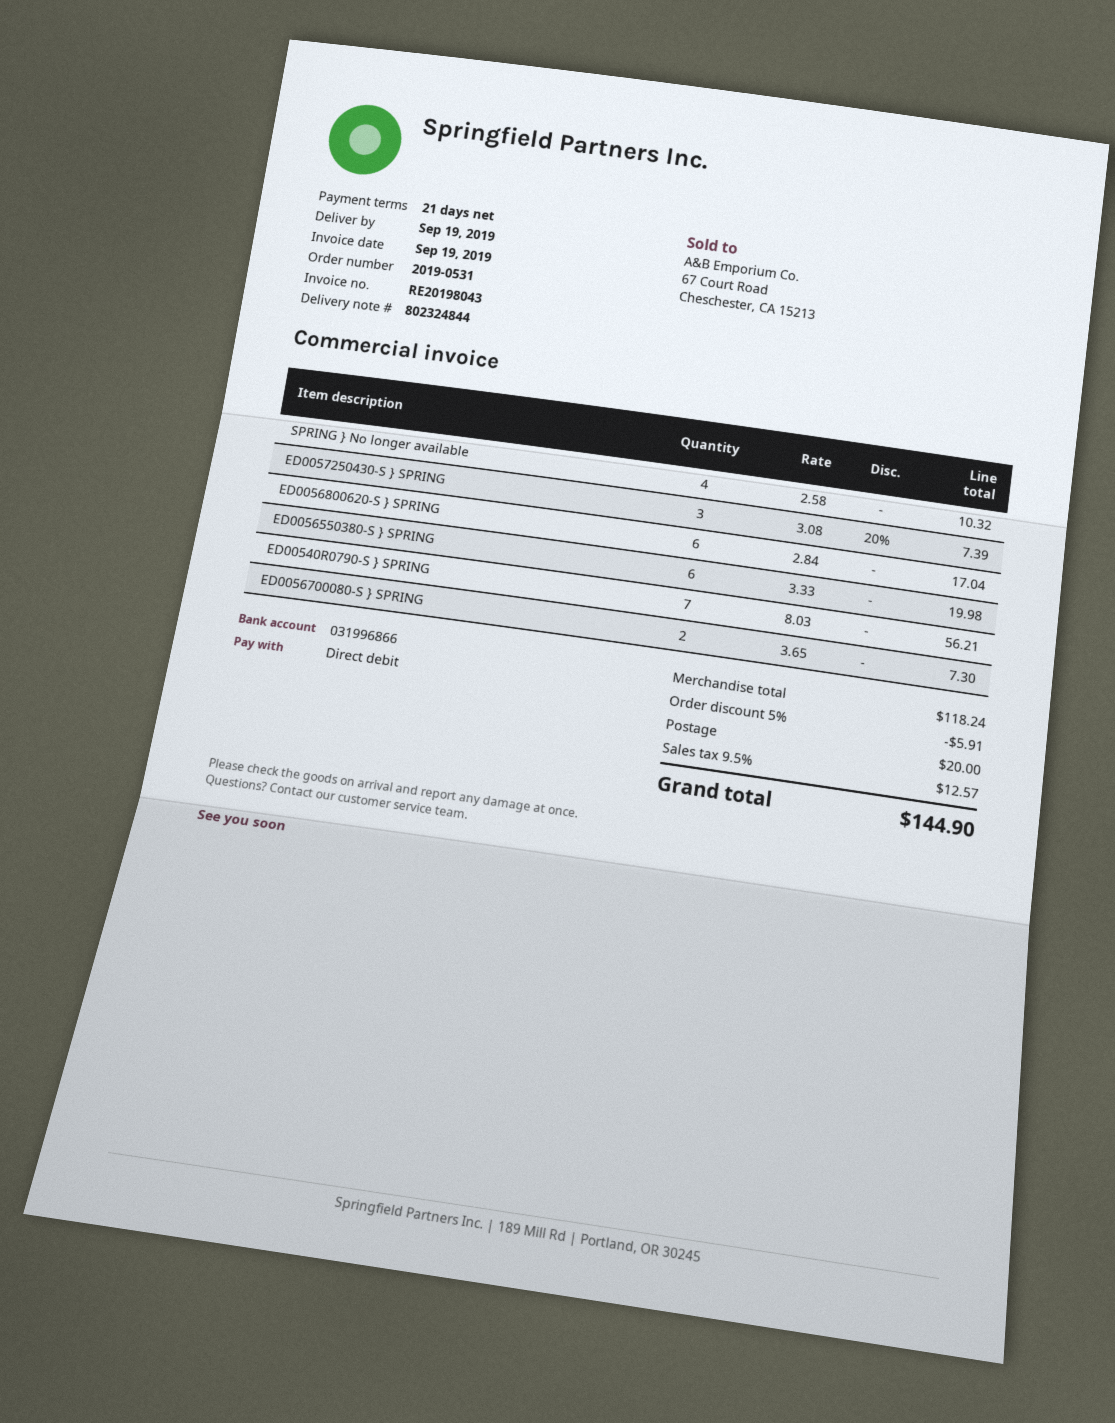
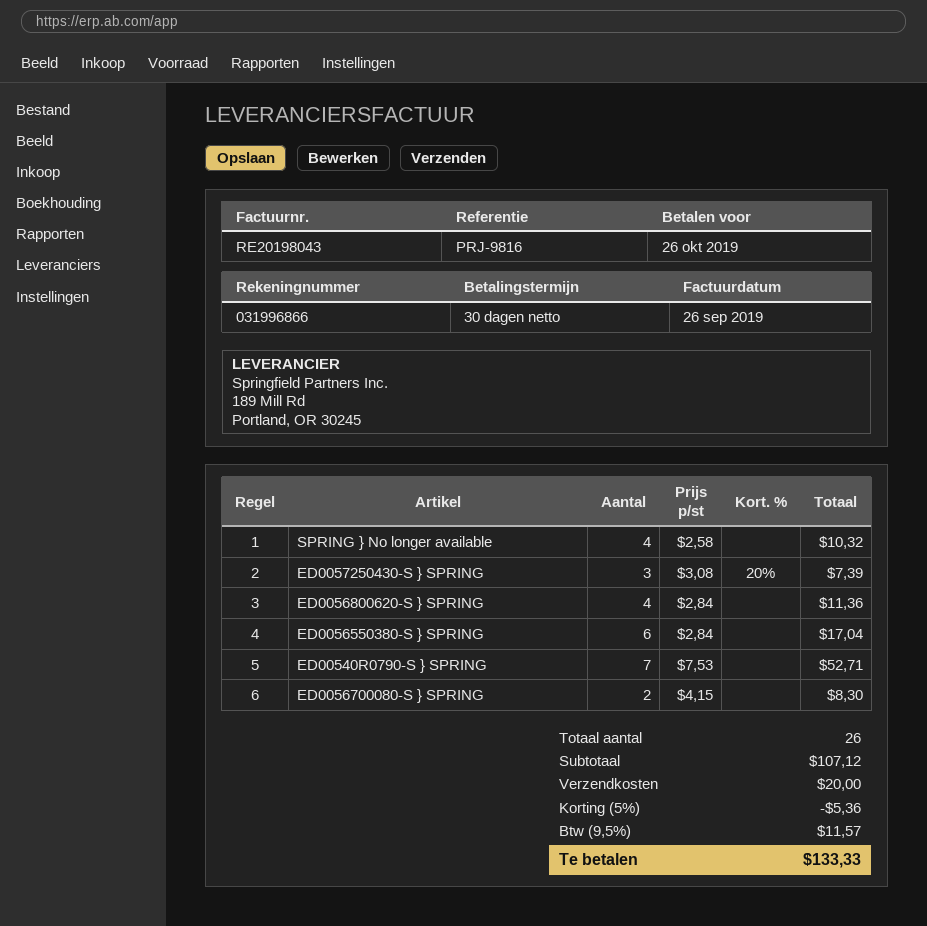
invoice date: 2019-09-19 -> 2019-09-26
payment terms: 21 days -> 30 days
ED0056800620-S } SPRING: 6 x 2.84 = 17.04 -> 4 x 2.84 = 11.36
ED0056550380-S } SPRING: 6 x 3.33 = 19.98 -> 6 x 2.84 = 17.04
ED00540R0790-S } SPRING: 7 x 8.03 = 56.21 -> 7 x 7.53 = 52.71
ED0056700080-S } SPRING: 2 x 3.65 = 7.30 -> 2 x 4.15 = 8.30
subtotal: 118.24 -> 107.12
discount: 5% = 5.91 -> 5% = 5.36
tax: 9.5% = 12.57 -> 9.5% = 11.57
total: 144.90 -> 133.33

